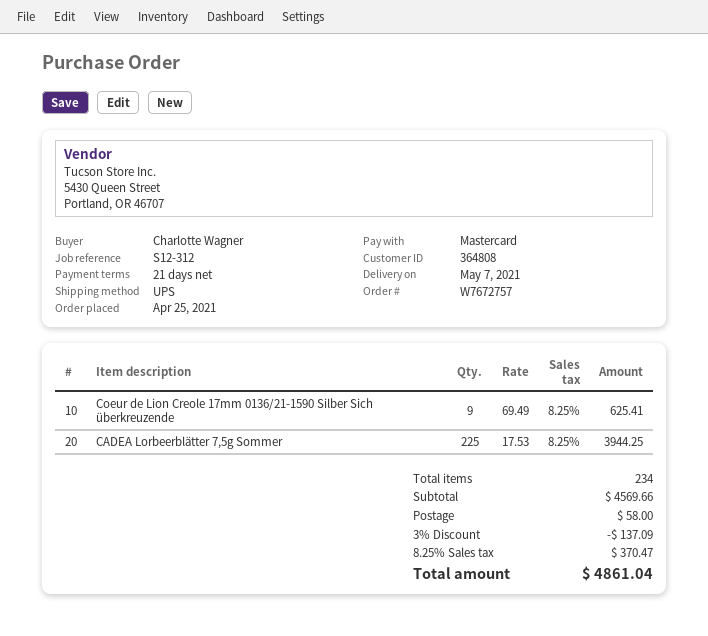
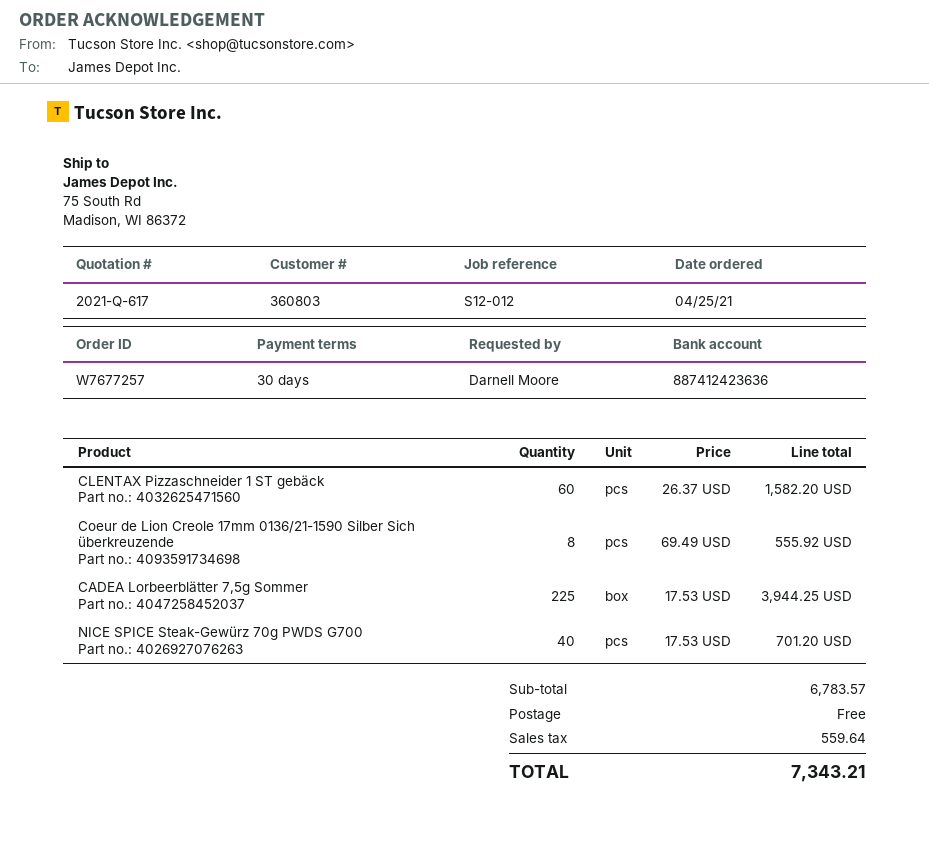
order number: W7672757 -> W7677257
payment terms: 21 days -> 30 days
customer number: 364808 -> 360803
reference: S12-312 -> S12-012
ordered by: Charlotte Wagner -> Darnell Moore
Coeur de Lion Creole 17mm 0136/21-1590 Silber Sich überkreuzende: 9 x 69.49 = 625.41 -> 8 x 69.49 = 555.92
CLENTAX Pizzaschneider 1 ST gebäck: none -> 60 x 26.37 = 1582.20
NICE SPICE Steak-Gewürz 70g PWDS G700: none -> 40 x 17.53 = 701.20
subtotal: 4569.66 -> 6783.57
discount: 3% = 137.09 -> none
shipping: 58.00 -> 0.00
tax: 370.47 -> 559.64
total: 4861.04 -> 7343.21

